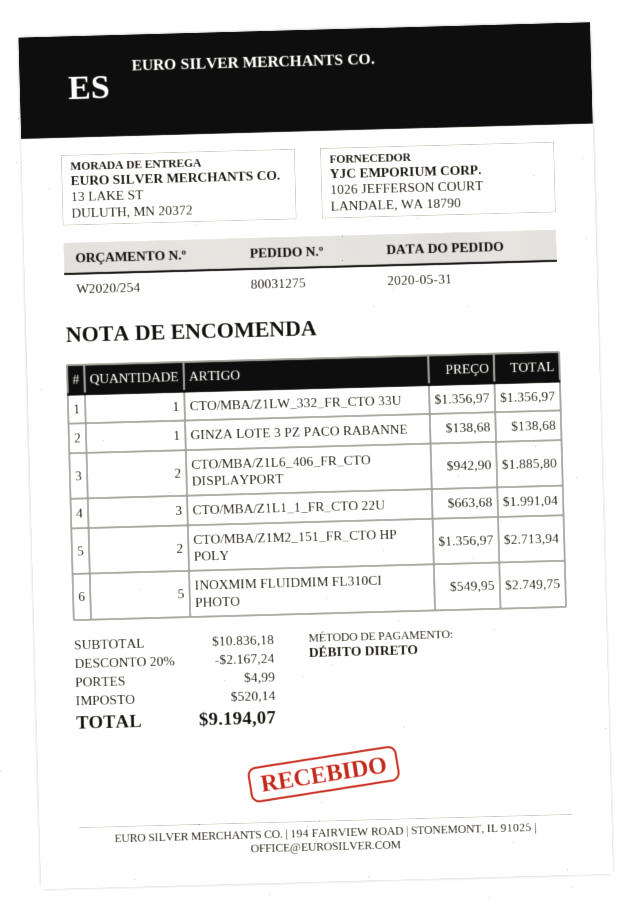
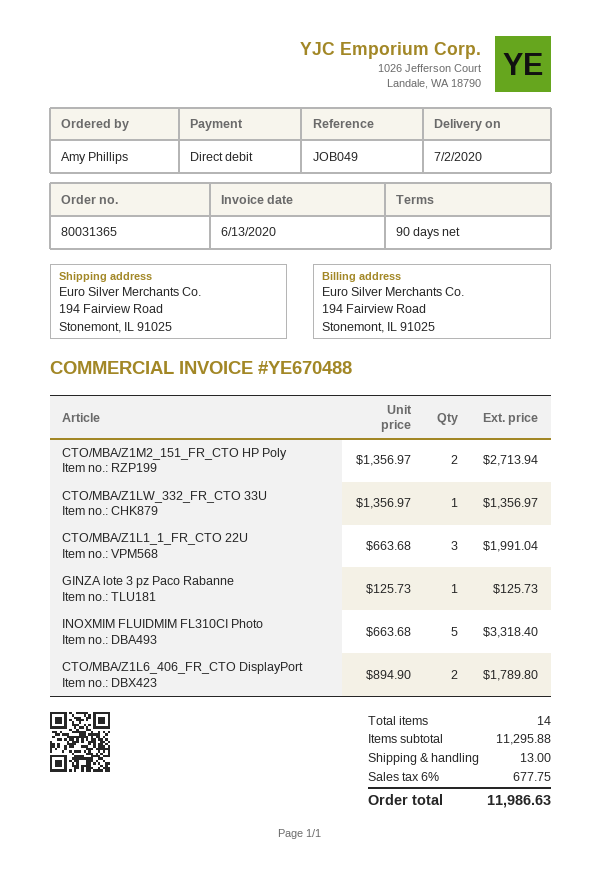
order number: 80031275 -> 80031365
ship to: 13 LAKE ST, DULUTH, MN 20372 -> 194 Fairview Road, Stonemont, IL 91025
GINZA LOTE 3 PZ PACO RABANNE: 1 x 138.68 = 138.68 -> 1 x 125.73 = 125.73
CTO/MBA/Z1L6_406_FR_CTO DISPLAYPORT: 2 x 942.90 = 1885.80 -> 2 x 894.90 = 1789.80
INOXMIM FLUIDMIM FL310CI PHOTO: 5 x 549.95 = 2749.75 -> 5 x 663.68 = 3318.40
subtotal: 10836.18 -> 11295.88
discount: 20% = 2167.24 -> none
shipping: 4.99 -> 13.00
tax: 520.14 -> 677.75
total: 9194.07 -> 11986.63

